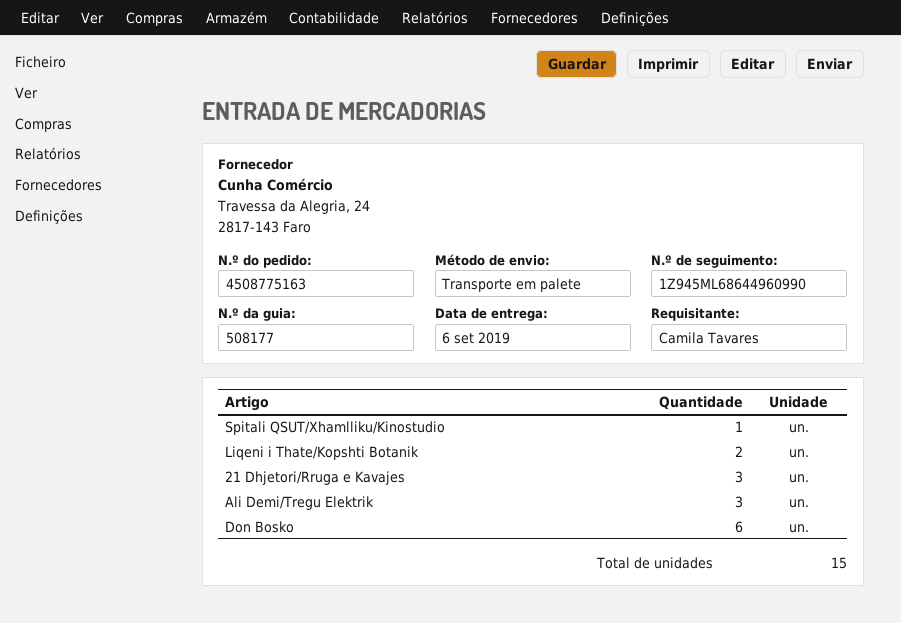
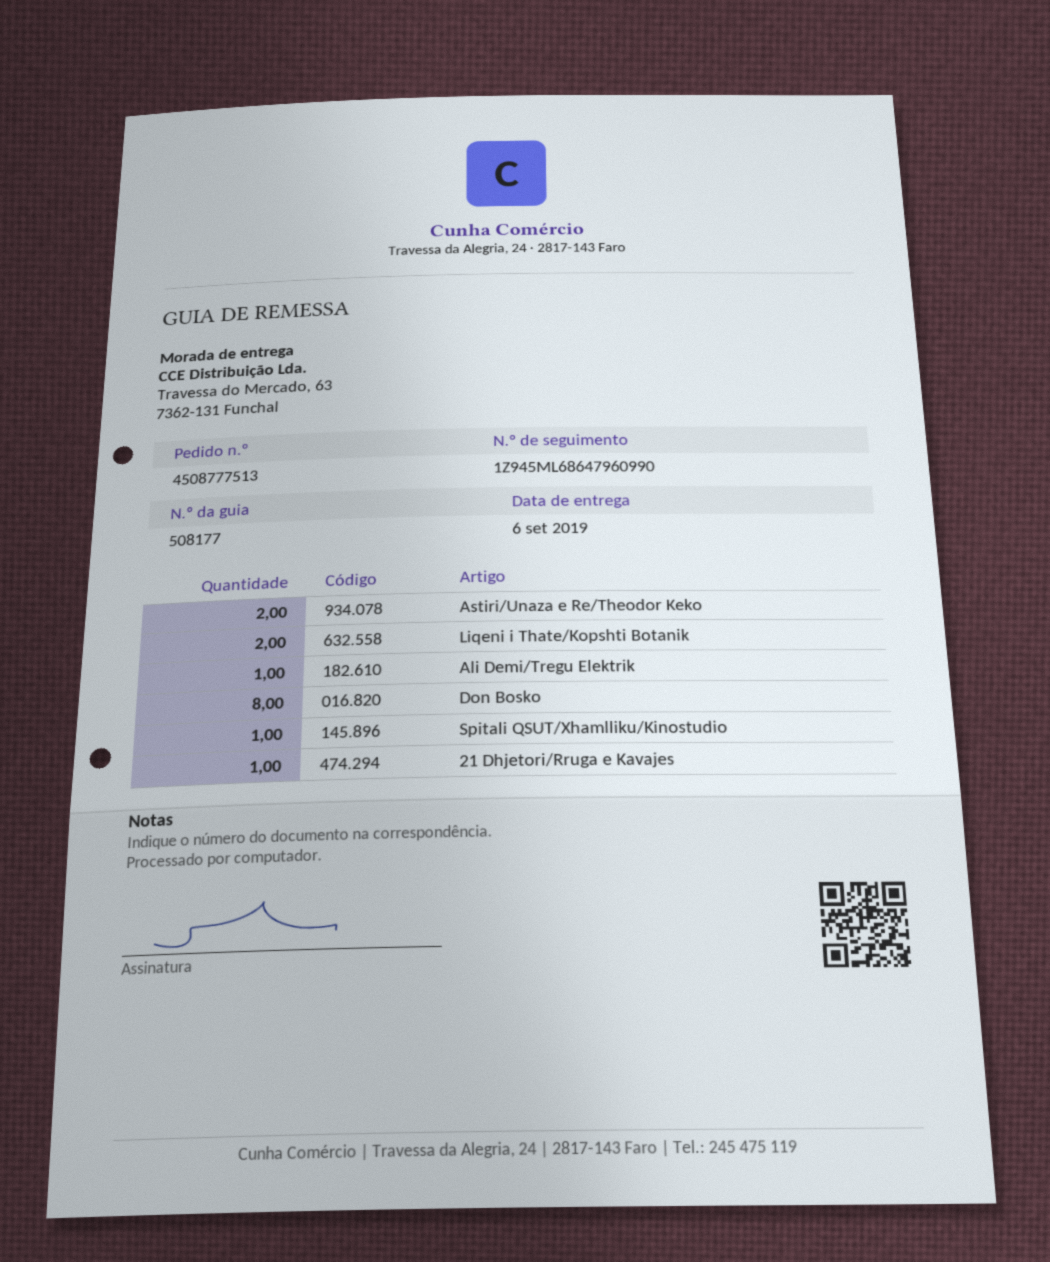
order number: 4508775163 -> 4508777513
tracking number: 1Z945ML68644960990 -> 1Z945ML68647960990
21 Dhjetori/Rruga e Kavajes: 3 -> 1
Ali Demi/Tregu Elektrik: 3 -> 1
Don Bosko: 6 -> 8
Astiri/Unaza e Re/Theodor Keko: none -> 2

